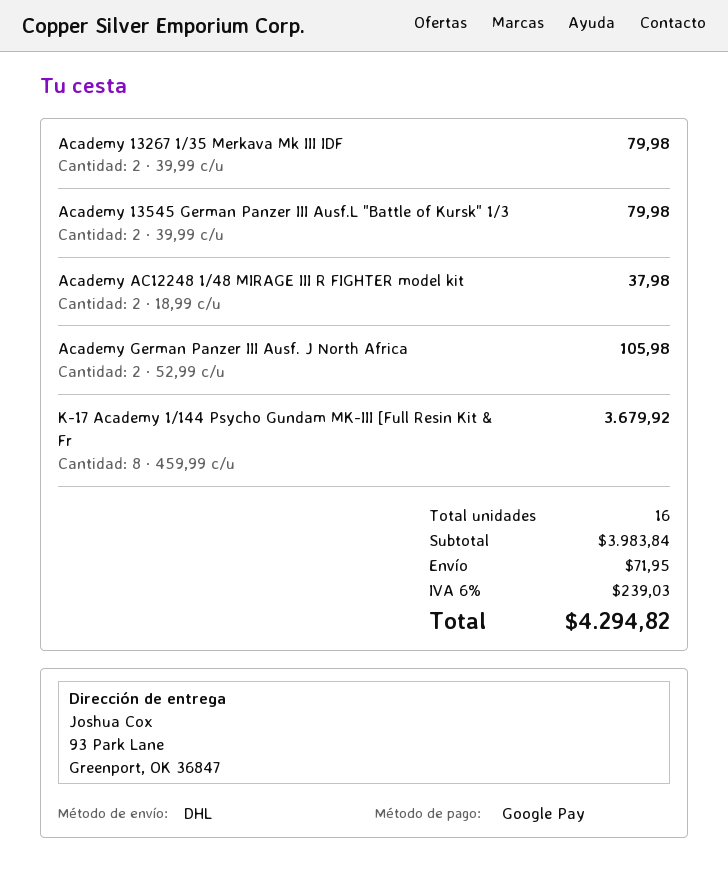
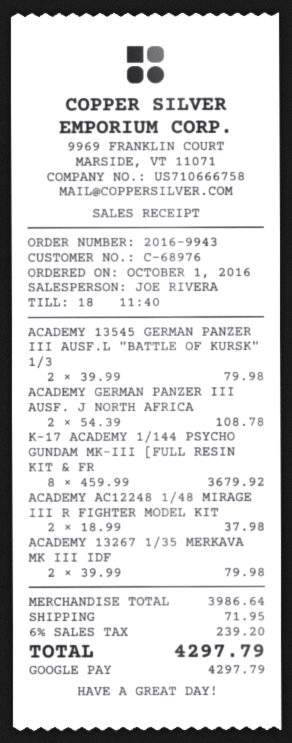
Academy German Panzer III Ausf. J North Africa: 2 x 52.99 = 105.98 -> 2 x 54.39 = 108.78
subtotal: 3983.84 -> 3986.64
tax: 6% = 239.03 -> 6% = 239.20
total: 4294.82 -> 4297.79

